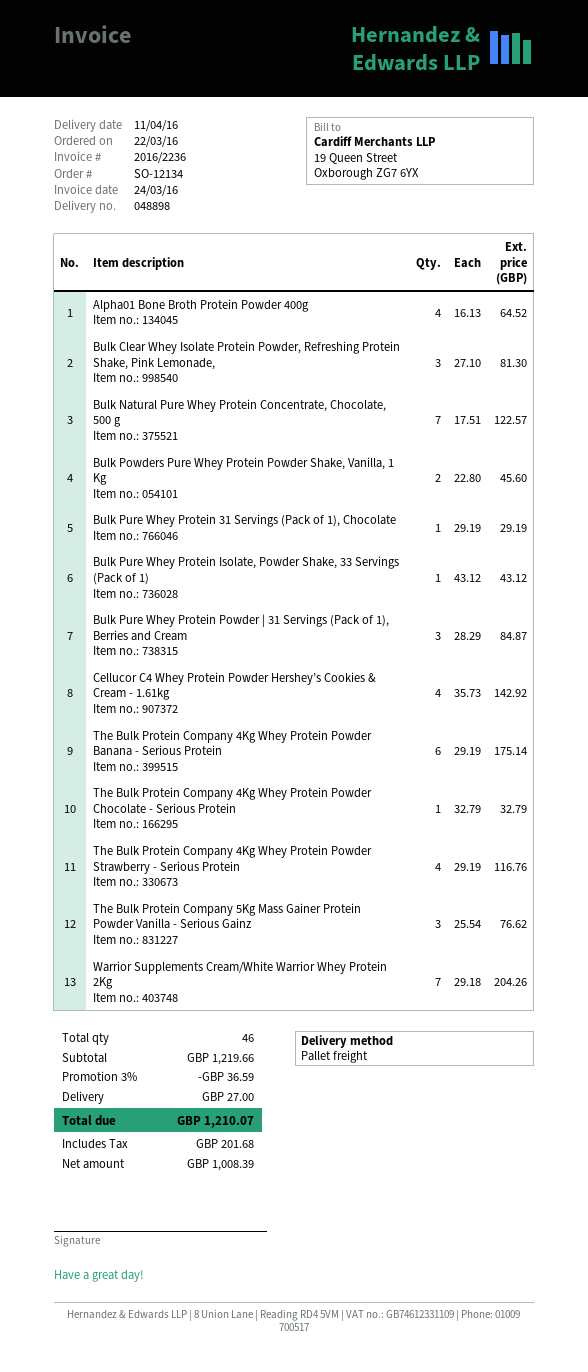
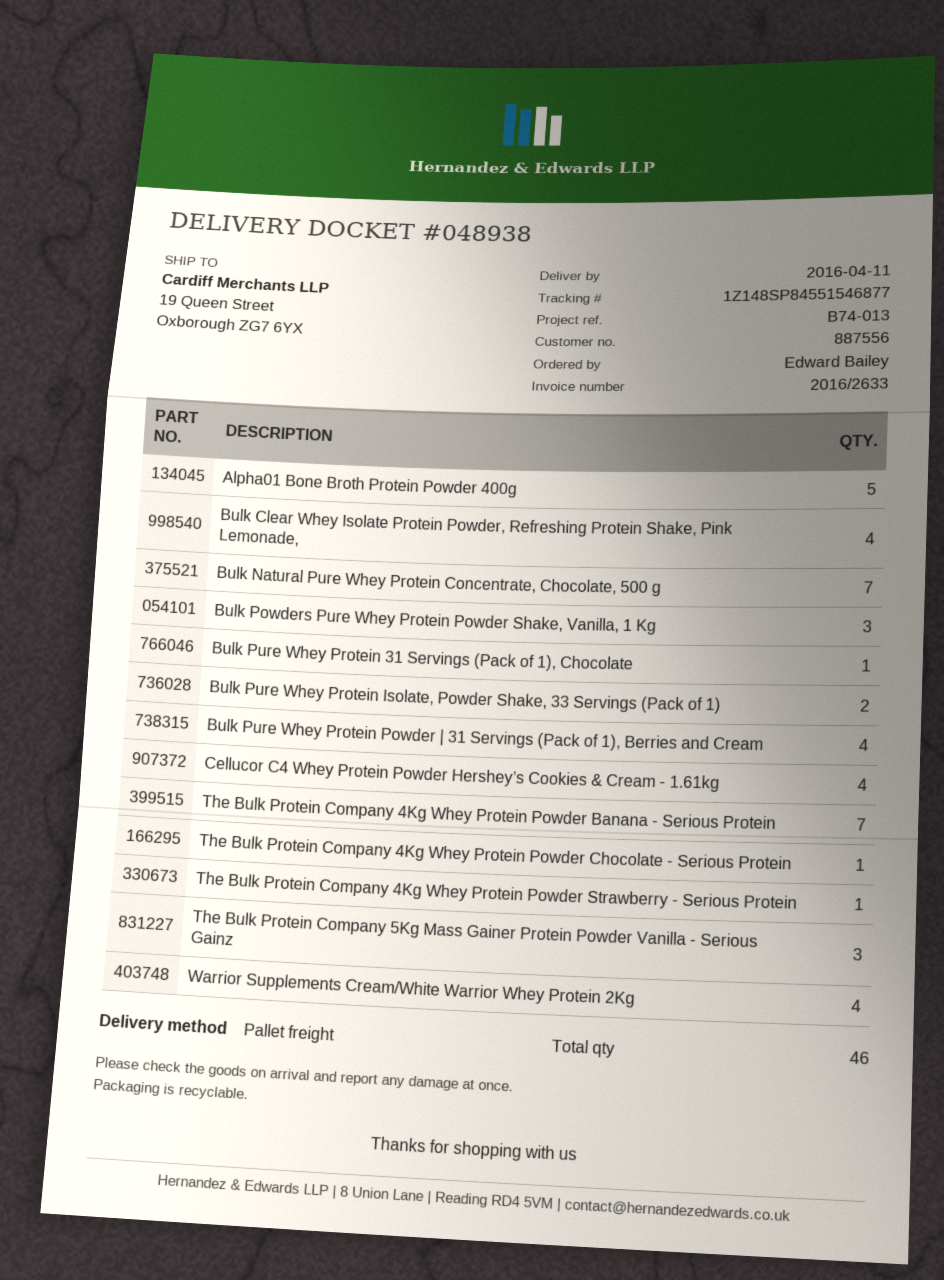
delivery note number: 048898 -> 048938
invoice number: 2016/2236 -> 2016/2633
Alpha01 Bone Broth Protein Powder 400g: 4 -> 5
Bulk Clear Whey Isolate Protein Powder, Refreshing Protein Shake, Pink Lemonade,: 3 -> 4
Bulk Powders Pure Whey Protein Powder Shake, Vanilla, 1 Kg: 2 -> 3
Bulk Pure Whey Protein Isolate, Powder Shake, 33 Servings (Pack of 1): 1 -> 2
Bulk Pure Whey Protein Powder | 31 Servings (Pack of 1), Berries and Cream: 3 -> 4
The Bulk Protein Company 4Kg Whey Protein Powder Banana - Serious Protein: 6 -> 7
The Bulk Protein Company 4Kg Whey Protein Powder Strawberry - Serious Protein: 4 -> 1
Warrior Supplements Cream/White Warrior Whey Protein 2Kg: 7 -> 4

